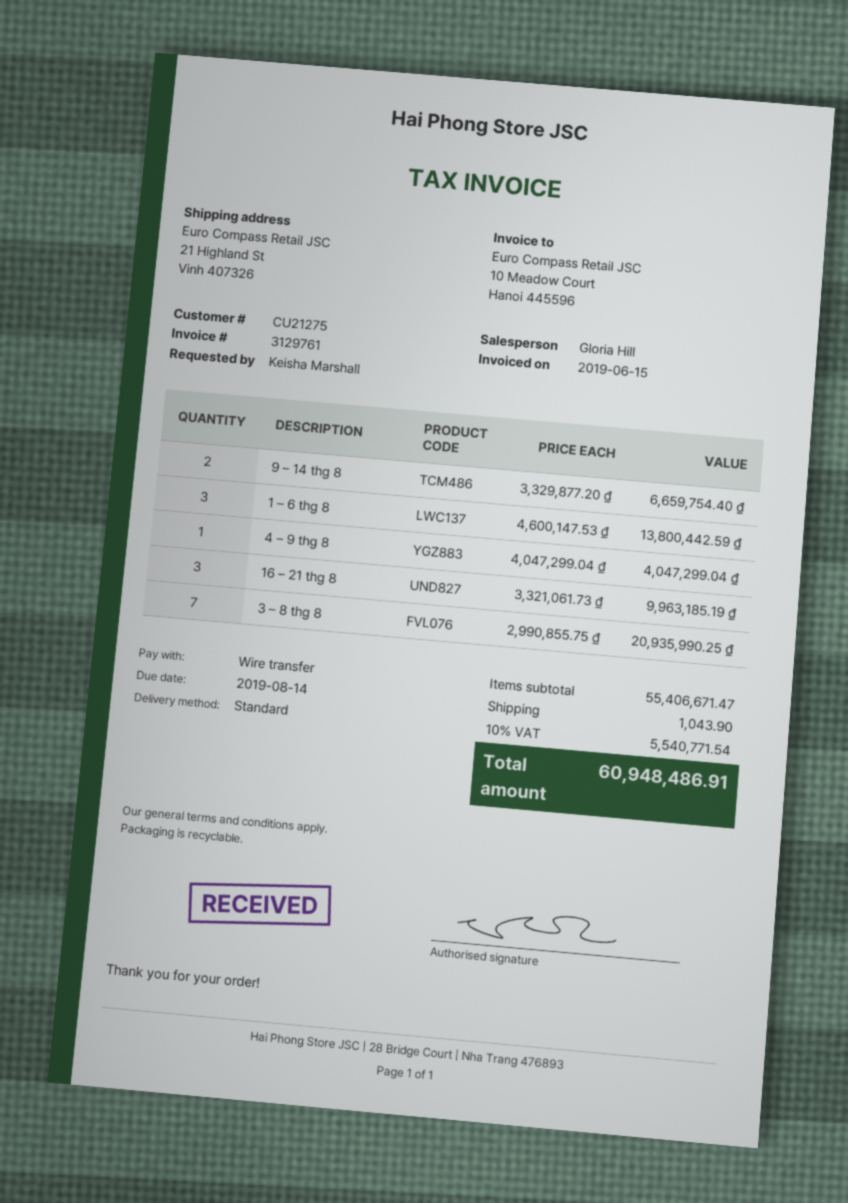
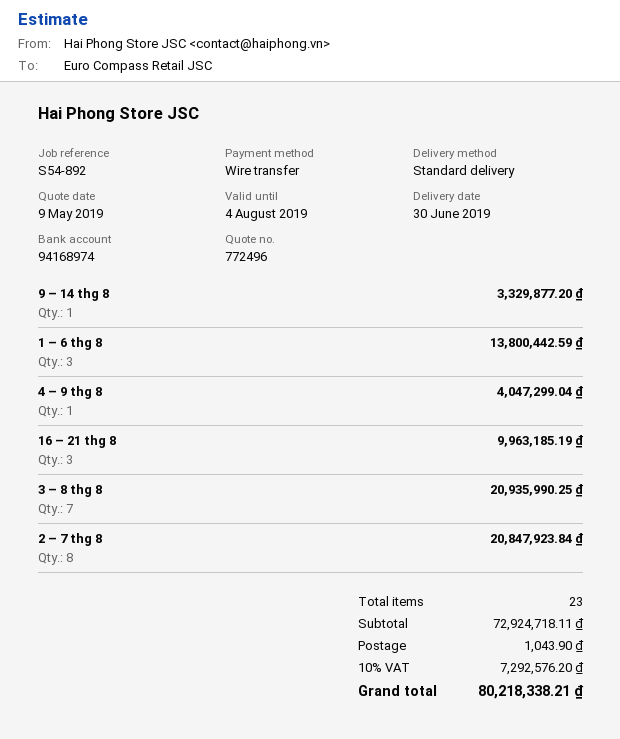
9 – 14 thg 8: 2 for 6659754.40 -> 1 for 3329877.20
2 – 7 thg 8: none -> 8 for 20847923.84
subtotal: 55406671.47 -> 72924718.11
tax: 10% = 5540771.54 -> 10% = 7292576.20
total: 60948486.91 -> 80218338.21

